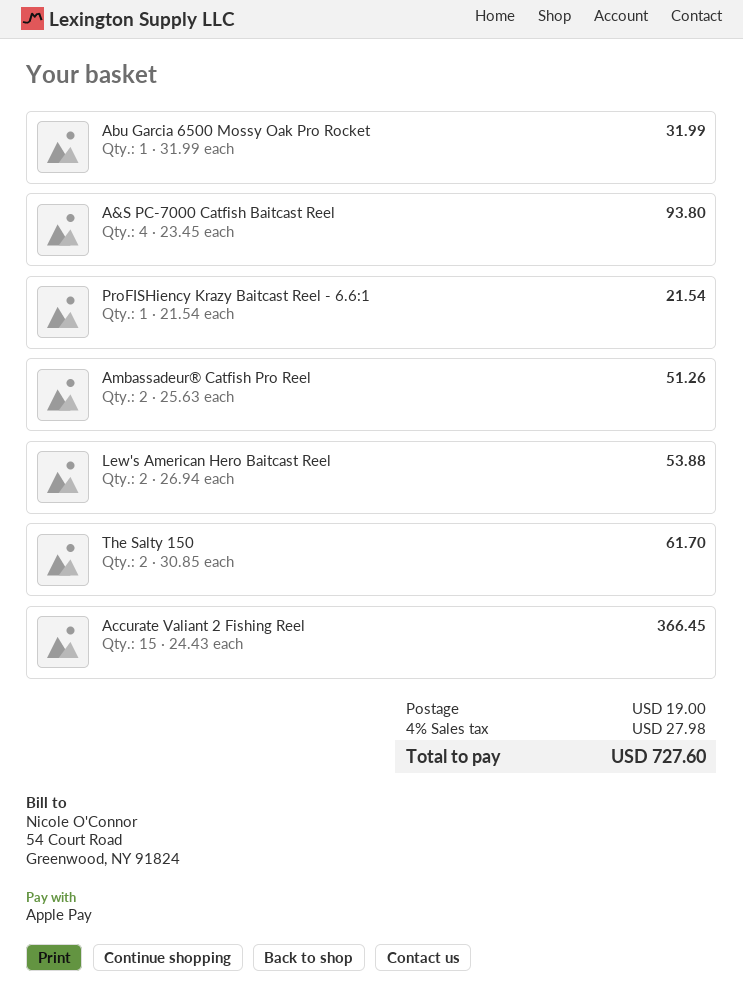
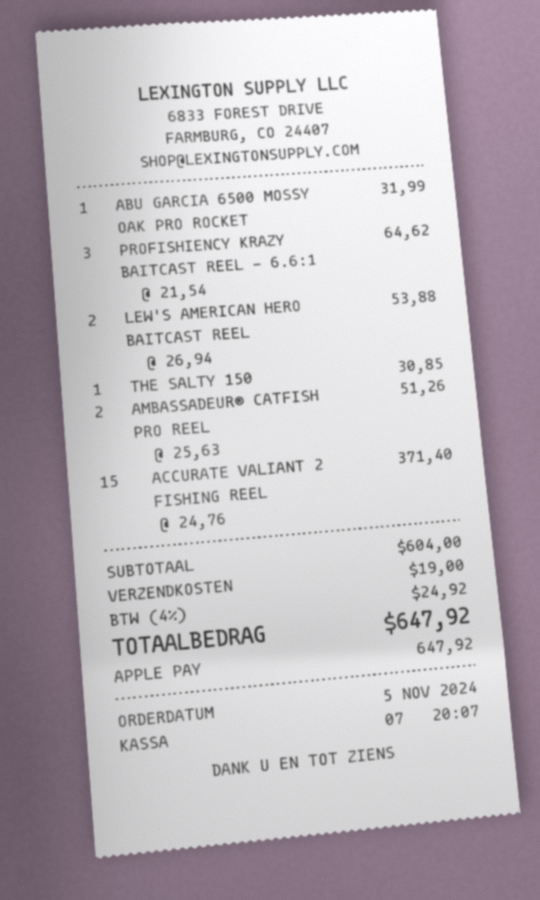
A&S PC-7000 Catfish Baitcast Reel: 4 x 23.45 = 93.80 -> none
ProFISHiency Krazy Baitcast Reel - 6.6:1: 1 x 21.54 = 21.54 -> 3 x 21.54 = 64.62
The Salty 150: 2 x 30.85 = 61.70 -> 1 x 30.85 = 30.85
Accurate Valiant 2 Fishing Reel: 15 x 24.43 = 366.45 -> 15 x 24.76 = 371.40
tax: 4% = 27.98 -> 4% = 24.92
total: 727.60 -> 647.92

